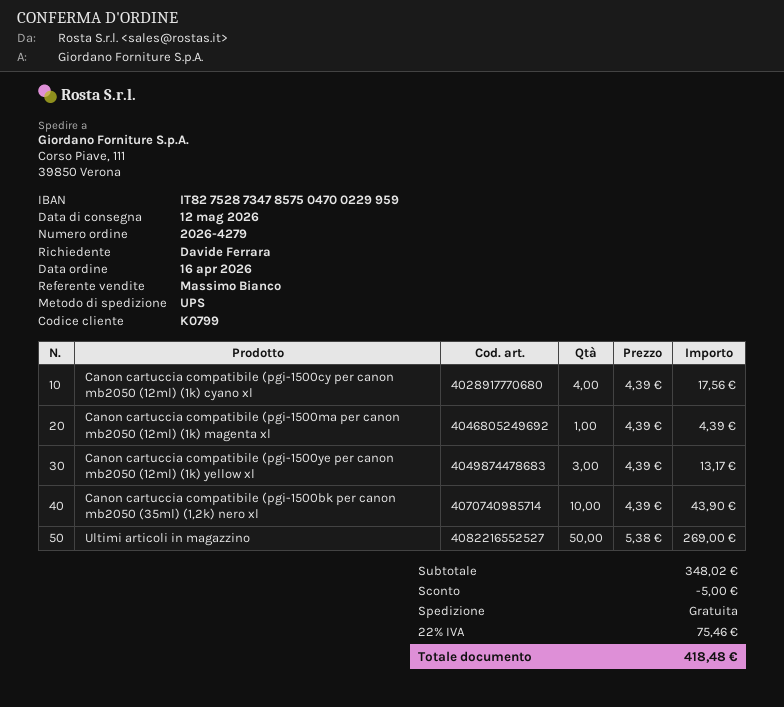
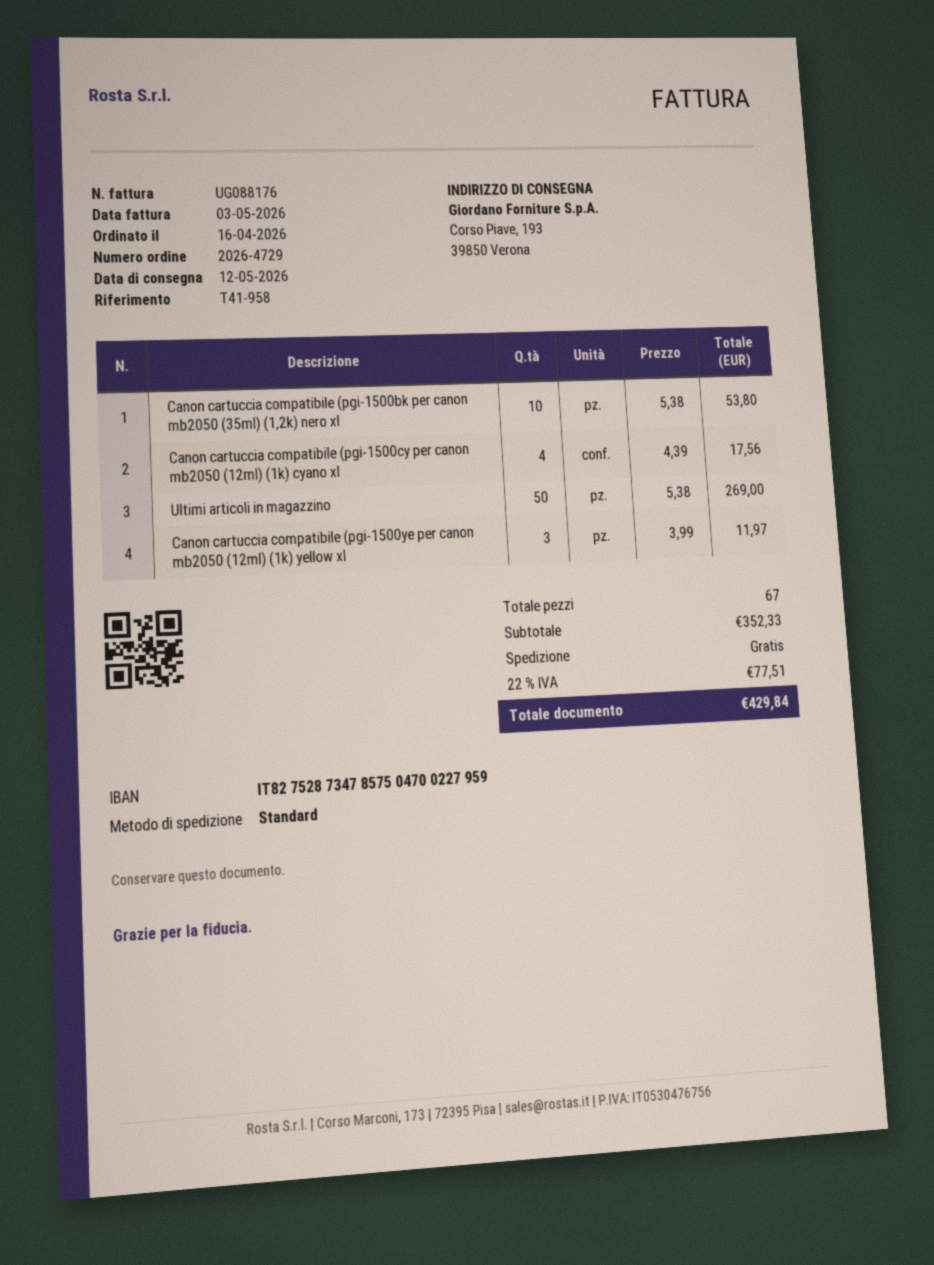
order number: 2026-4279 -> 2026-4729
bank account: IT8275287347857504700229959 -> IT8275287347857504700227959
shipping method: UPS -> standard
ship to: Corso Piave, 111, 39850 Verona -> Corso Piave, 193, 39850 Verona
Canon cartuccia compatibile (pgi-1500ma per canon mb2050 (12ml) (1k) magenta xl: 1 x 4.39 = 4.39 -> none
Canon cartuccia compatibile (pgi-1500ye per canon mb2050 (12ml) (1k) yellow xl: 3 x 4.39 = 13.17 -> 3 x 3.99 = 11.97
Canon cartuccia compatibile (pgi-1500bk per canon mb2050 (35ml) (1,2k) nero xl: 10 x 4.39 = 43.90 -> 10 x 5.38 = 53.80
subtotal: 348.02 -> 352.33
discount: 5.00 -> none
tax: 22% = 75.46 -> 22% = 77.51
total: 418.48 -> 429.84

